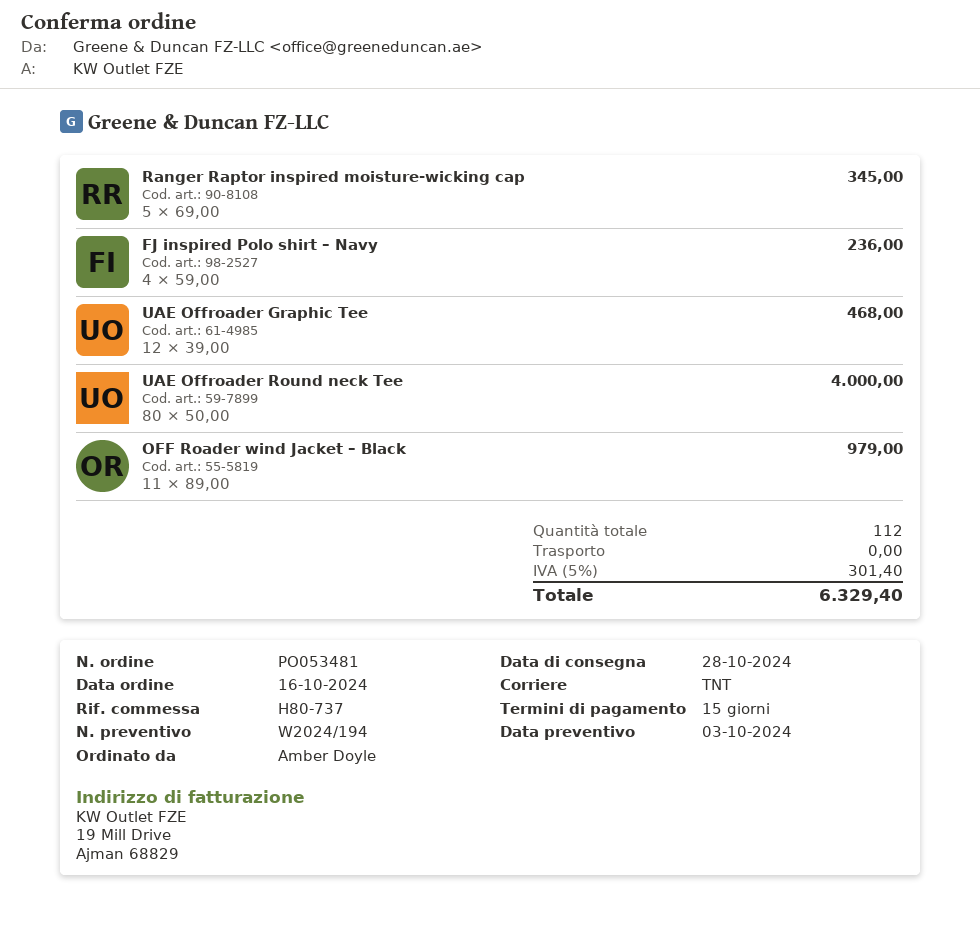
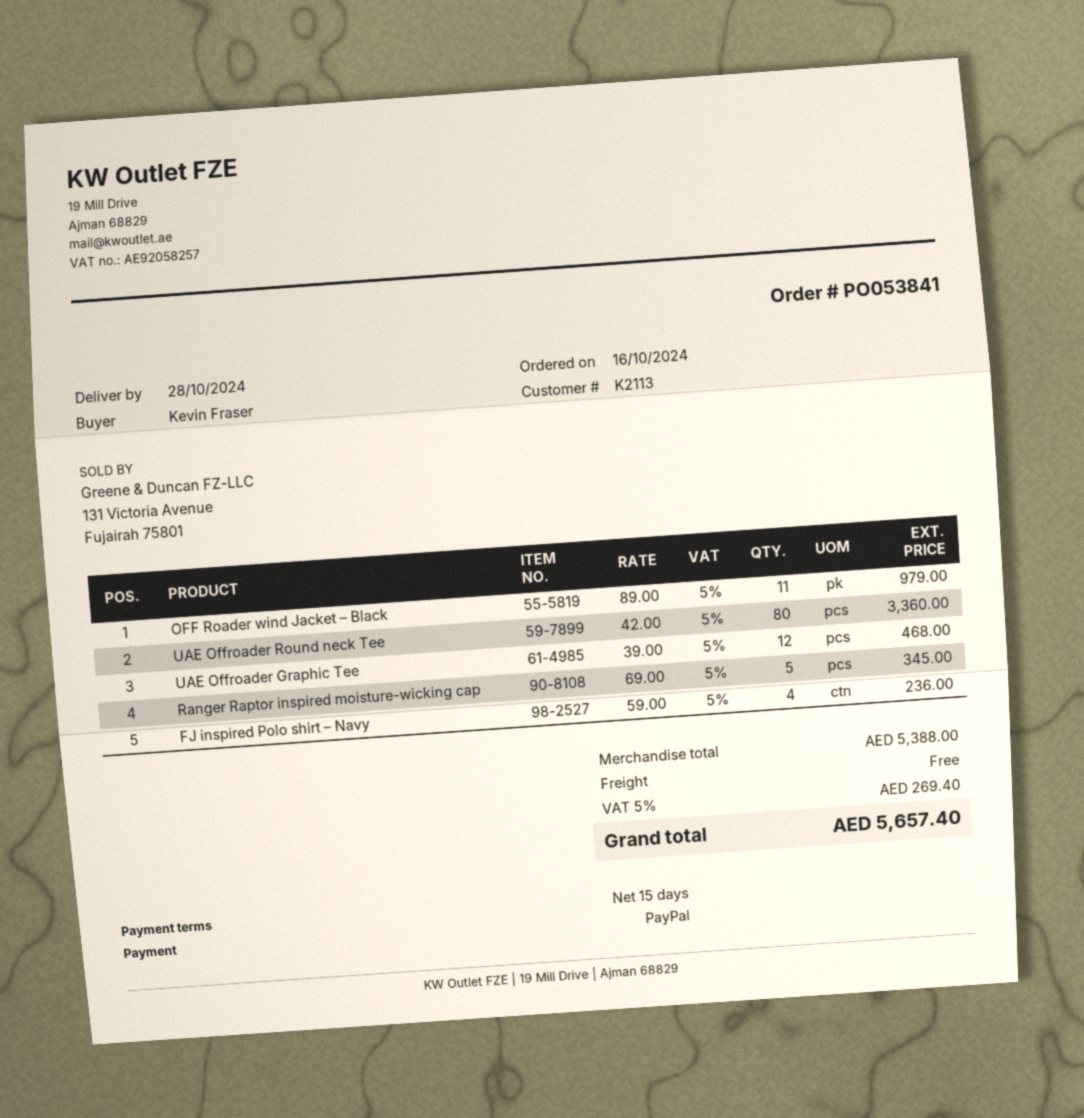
order number: PO053481 -> PO053841
ordered by: Amber Doyle -> Kevin Fraser
UAE Offroader Round neck Tee: 80 x 50.00 = 4000.00 -> 80 x 42.00 = 3360.00
tax: 5% = 301.40 -> 5% = 269.40
total: 6329.40 -> 5657.40

